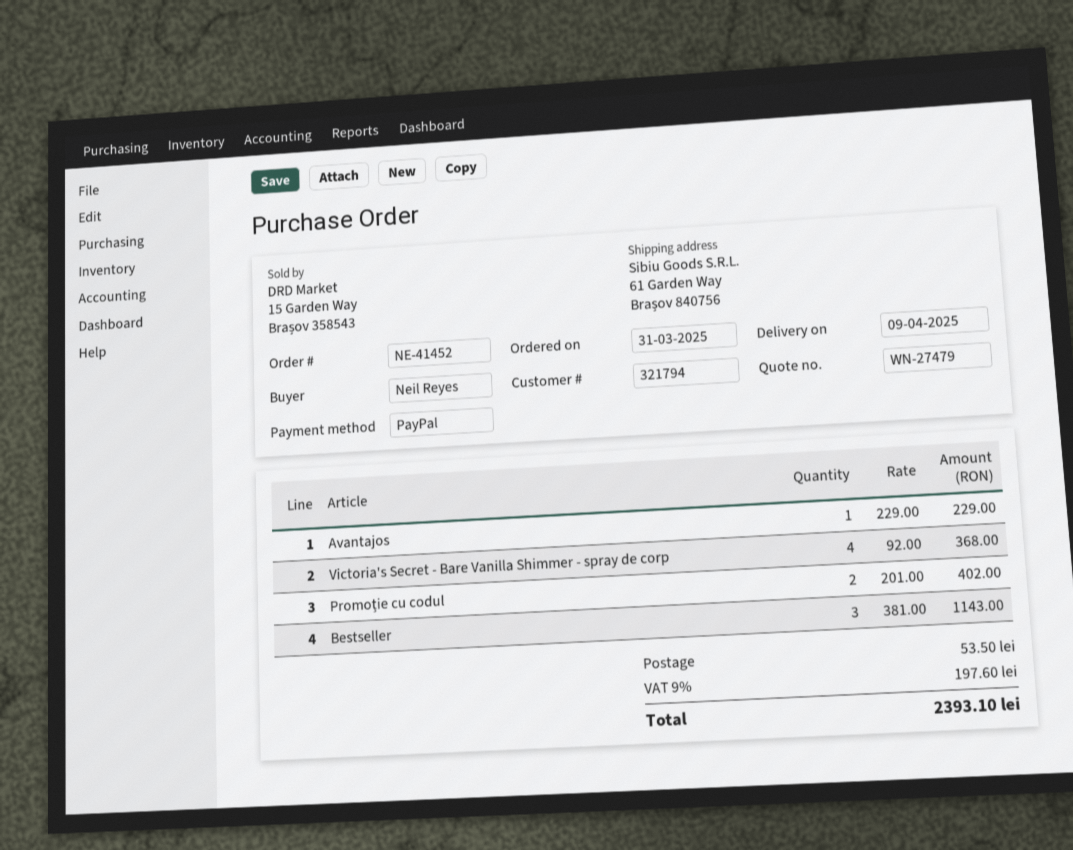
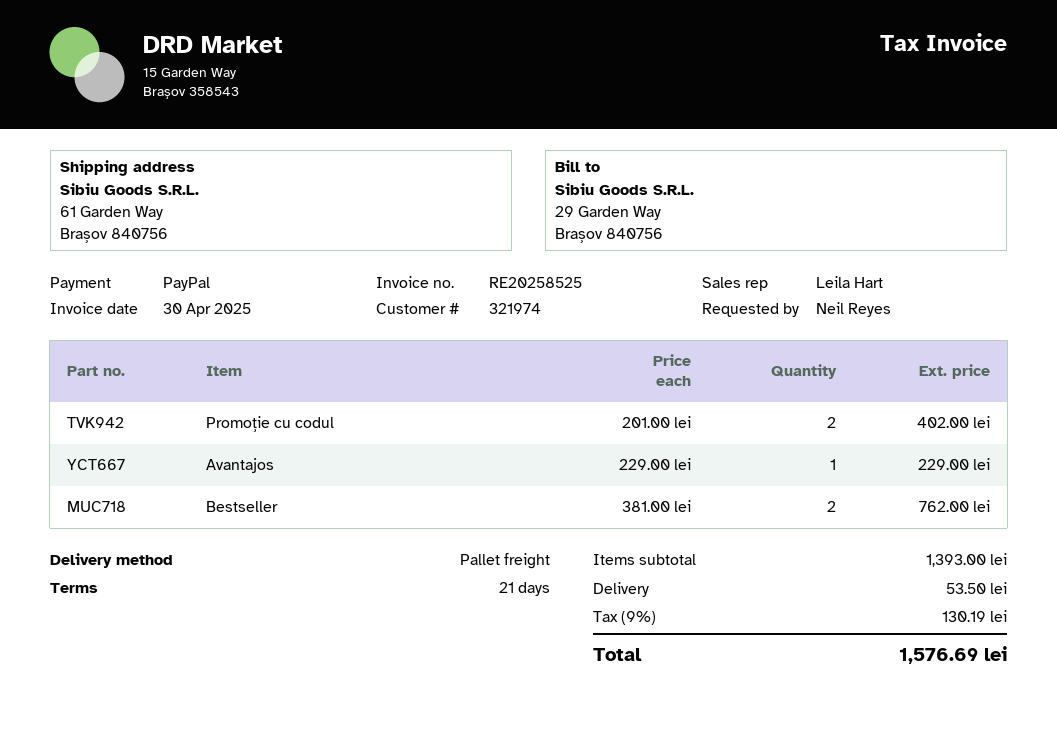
customer number: 321794 -> 321974
Victoria's Secret - Bare Vanilla Shimmer - spray de corp: 4 x 92.00 = 368.00 -> none
Bestseller: 3 x 381.00 = 1143.00 -> 2 x 381.00 = 762.00
tax: 9% = 197.60 -> 9% = 130.19
total: 2393.10 -> 1576.69

